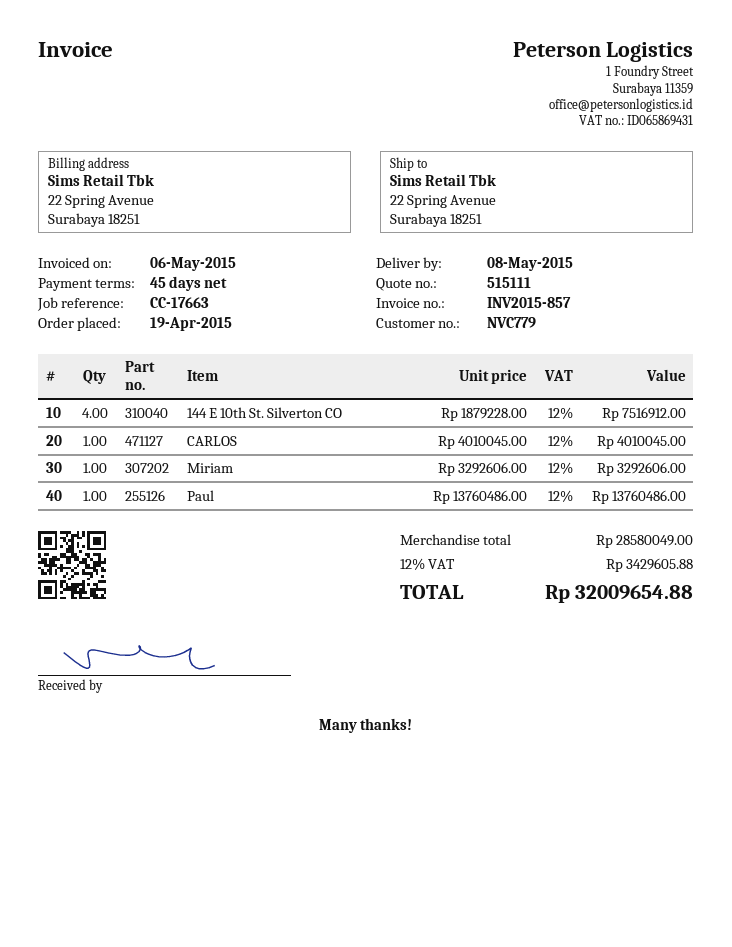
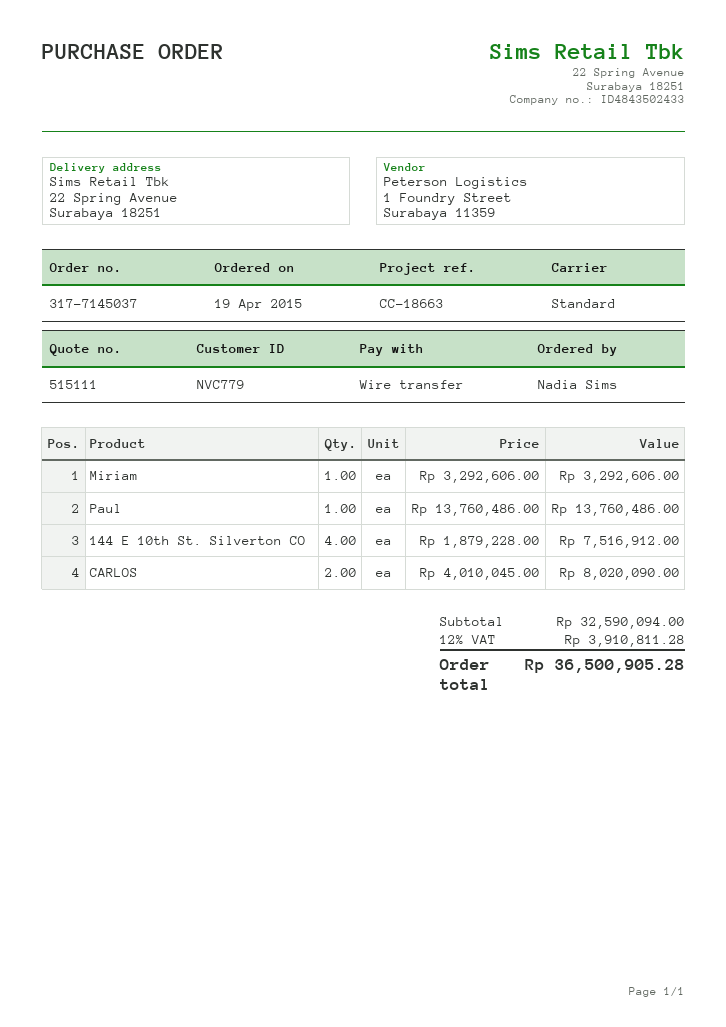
reference: CC-17663 -> CC-18663
CARLOS: 1 x 4010045.00 = 4010045.00 -> 2 x 4010045.00 = 8020090.00
subtotal: 28580049.00 -> 32590094.00
tax: 12% = 3429605.88 -> 12% = 3910811.28
total: 32009654.88 -> 36500905.28

